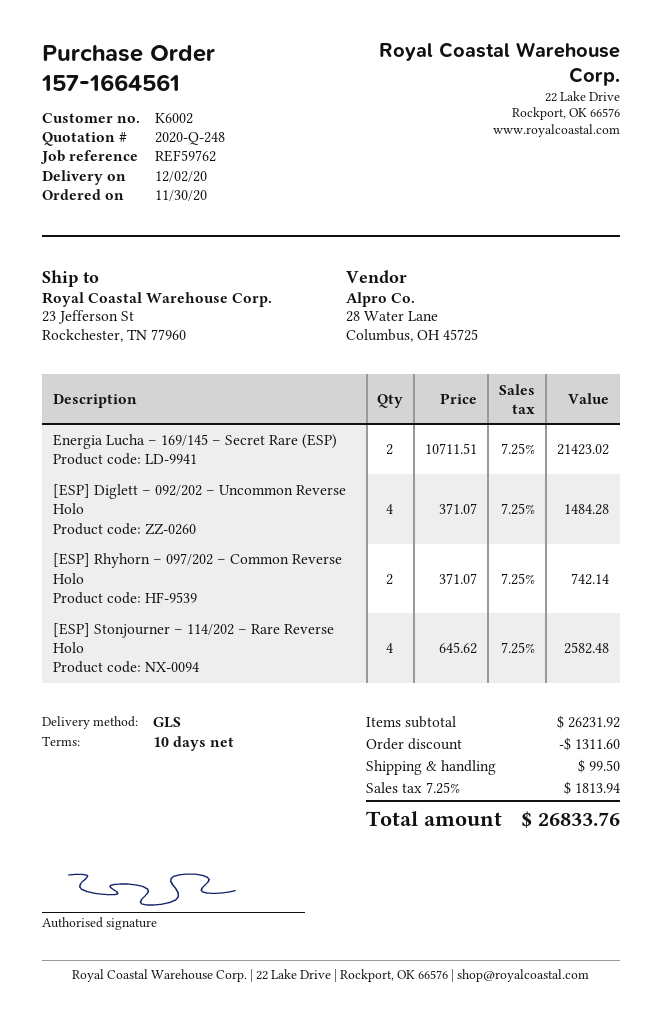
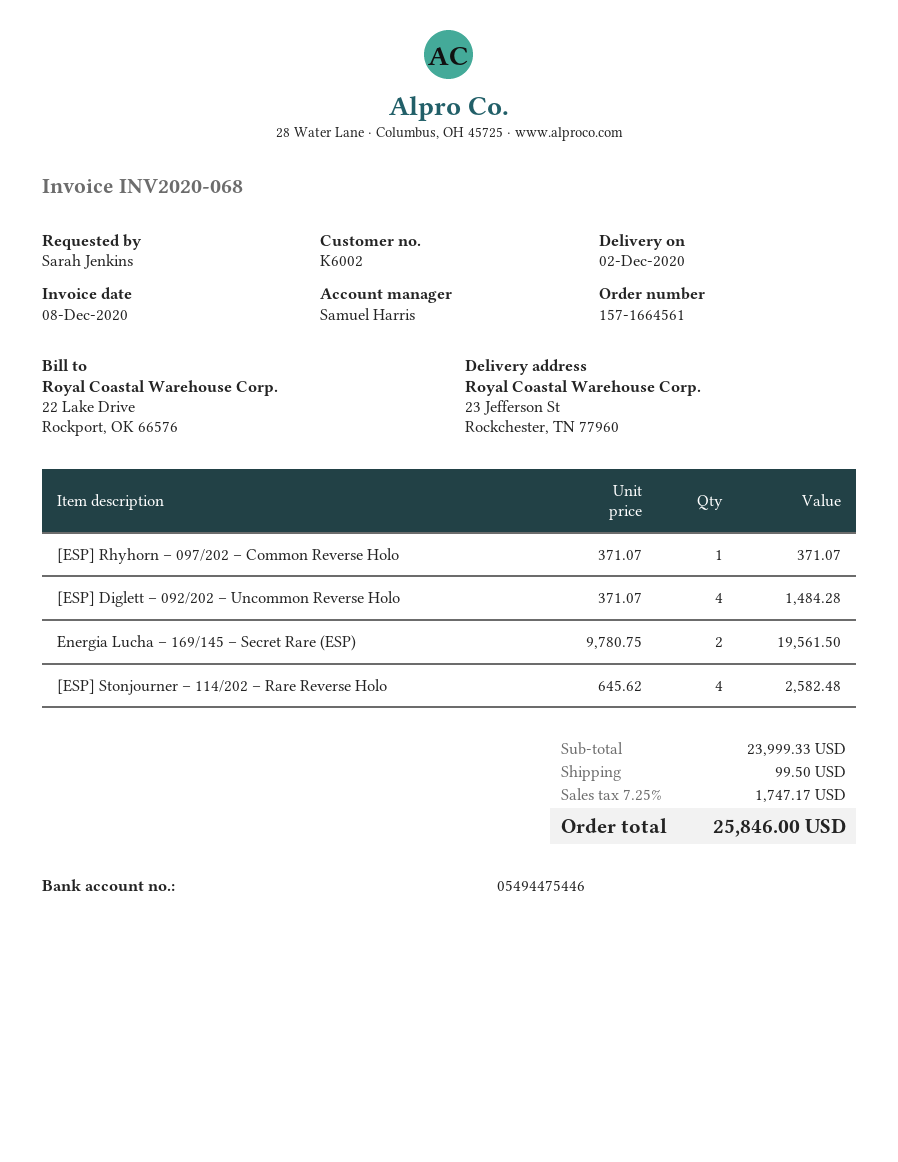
Energia Lucha – 169/145 – Secret Rare (ESP): 2 x 10711.51 = 21423.02 -> 2 x 9780.75 = 19561.50
[ESP] Rhyhorn – 097/202 – Common Reverse Holo: 2 x 371.07 = 742.14 -> 1 x 371.07 = 371.07
subtotal: 26231.92 -> 23999.33
discount: 1311.60 -> none
tax: 7.25% = 1813.94 -> 7.25% = 1747.17
total: 26833.76 -> 25846.00

